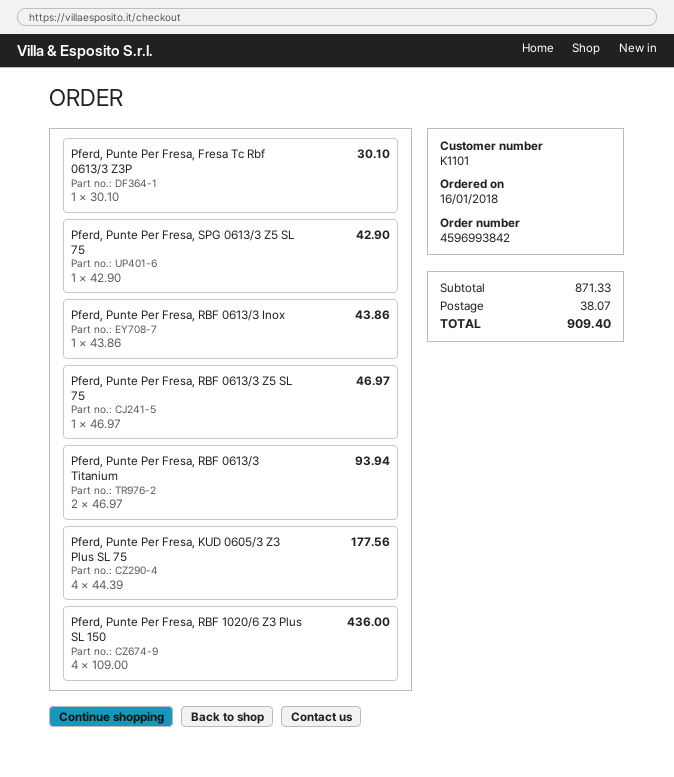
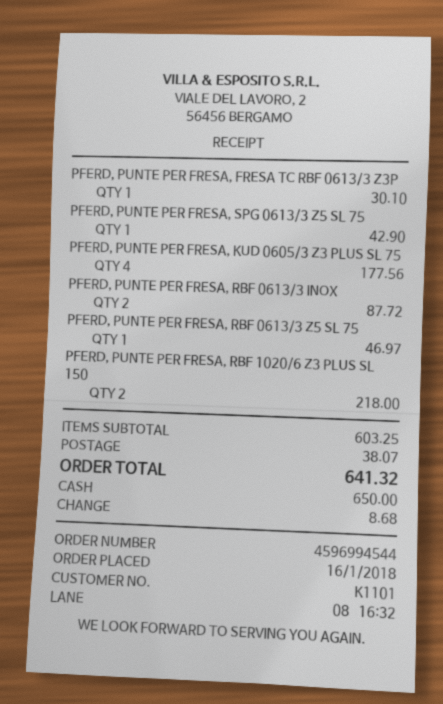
order number: 4596993842 -> 4596994544
Pferd, Punte Per Fresa, RBF 0613/3 Inox: 1 for 43.86 -> 2 for 87.72
Pferd, Punte Per Fresa, RBF 0613/3 Titanium: 2 for 93.94 -> none
Pferd, Punte Per Fresa, RBF 1020/6 Z3 Plus SL 150: 4 for 436.00 -> 2 for 218.00
subtotal: 871.33 -> 603.25
total: 909.40 -> 641.32

